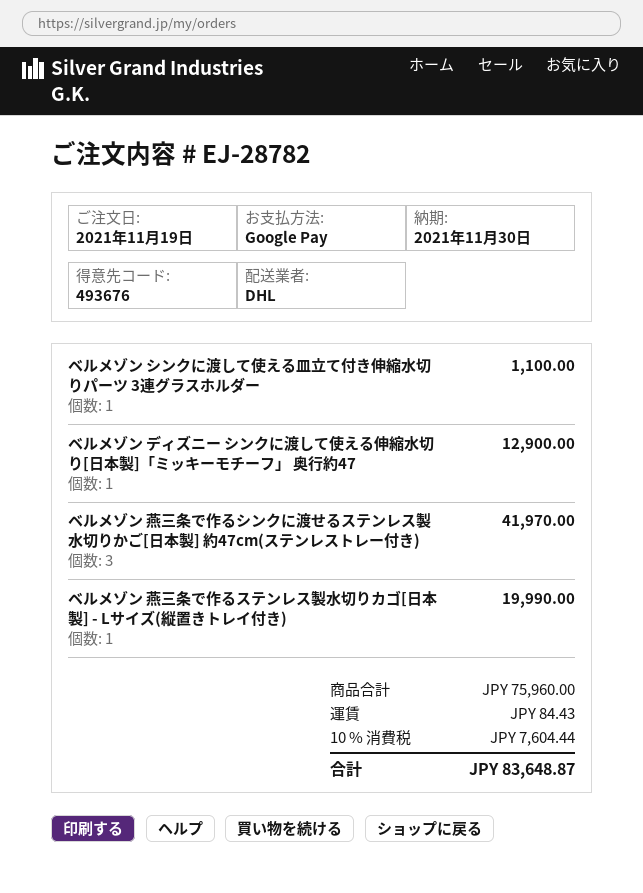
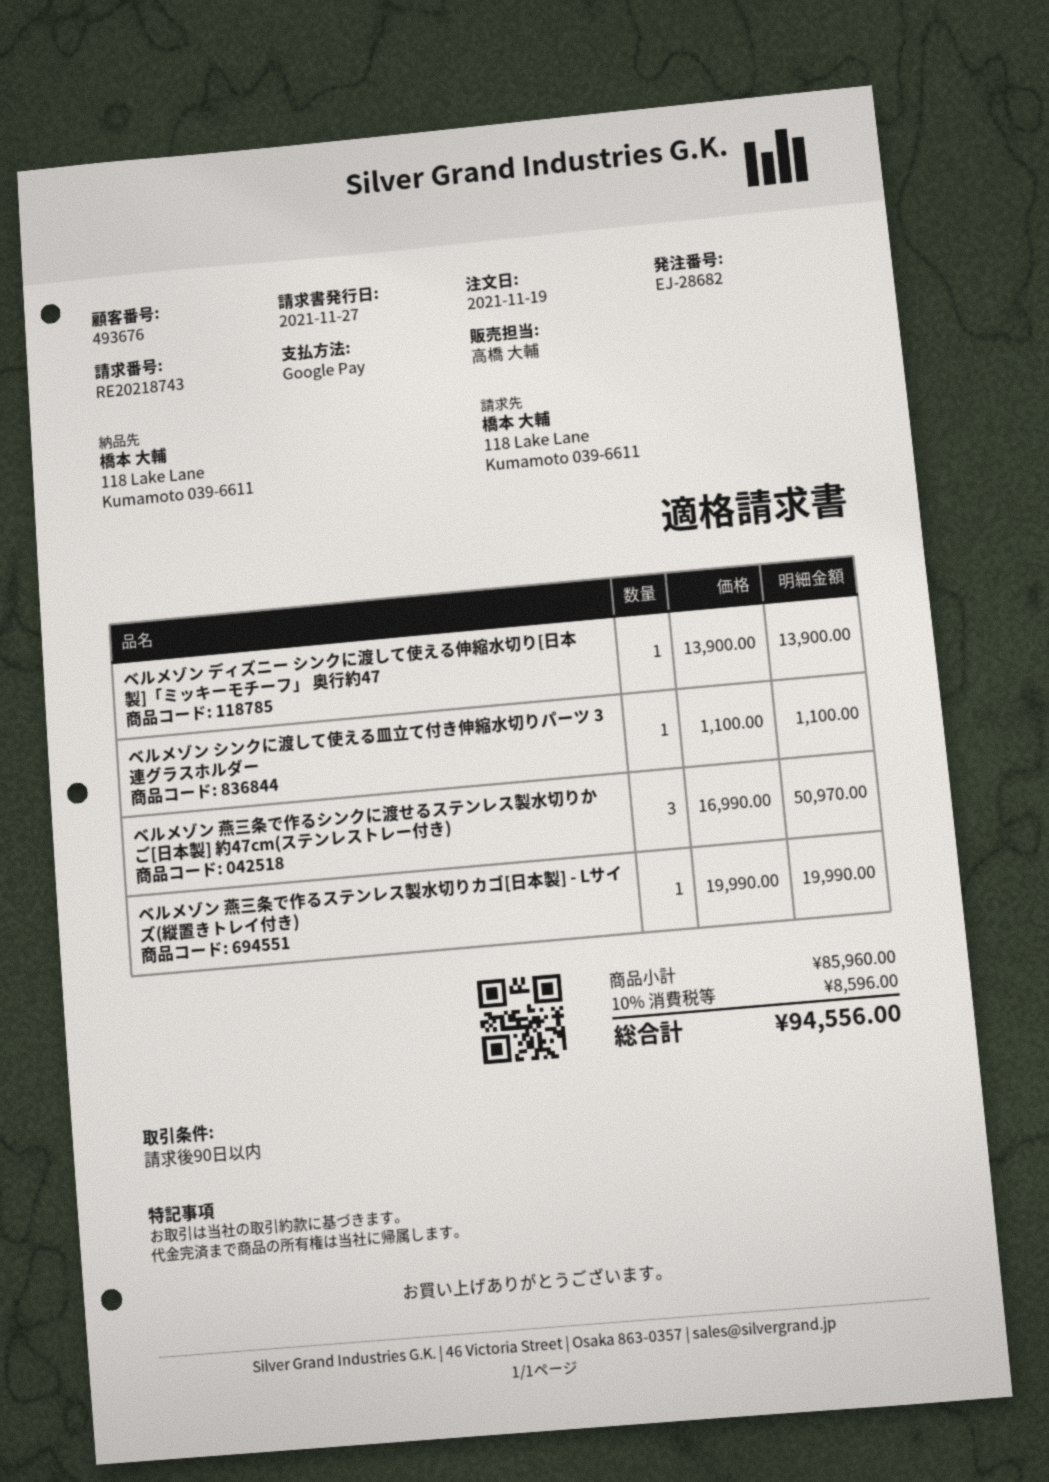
order number: EJ-28782 -> EJ-28682
ベルメゾン ディズニー シンクに渡して使える伸縮水切り[日本製]「ミッキーモチーフ」 奥行約47: 1 for 12900.00 -> 1 for 13900.00
ベルメゾン 燕三条で作るシンクに渡せるステンレス製水切りかご[日本製] 約47cm(ステンレストレー付き): 3 for 41970.00 -> 3 for 50970.00
subtotal: 75960.00 -> 85960.00
shipping: 84.43 -> none
tax: 10% = 7604.44 -> 10% = 8596.00
total: 83648.87 -> 94556.00

